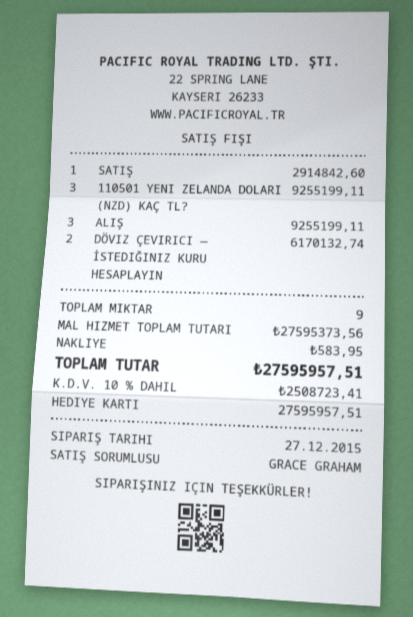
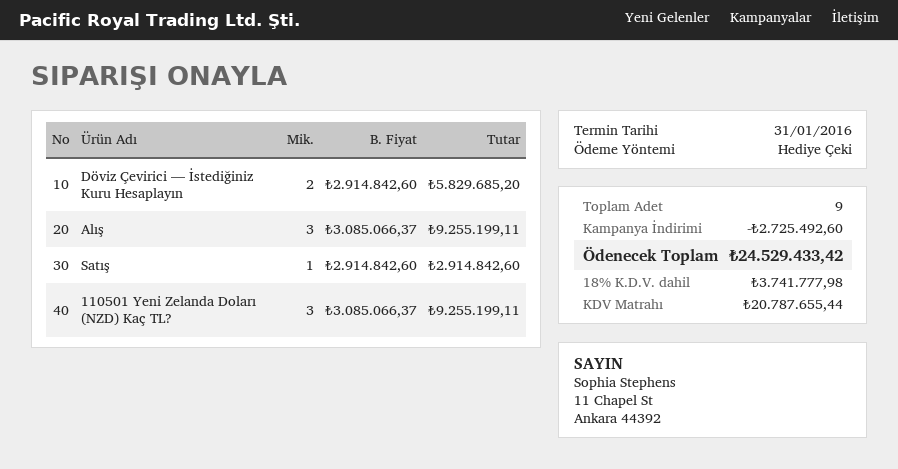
DÖVIZ ÇEVIRICI — İSTEDIĞINIZ KURU HESAPLAYIN: 2 for 6170132.74 -> 2 for 5829685.20
discount: none -> 2725492.60
shipping: 583.95 -> none
tax: 10% = 2508723.41 -> 18% = 3741777.98
total: 27595957.51 -> 24529433.42

